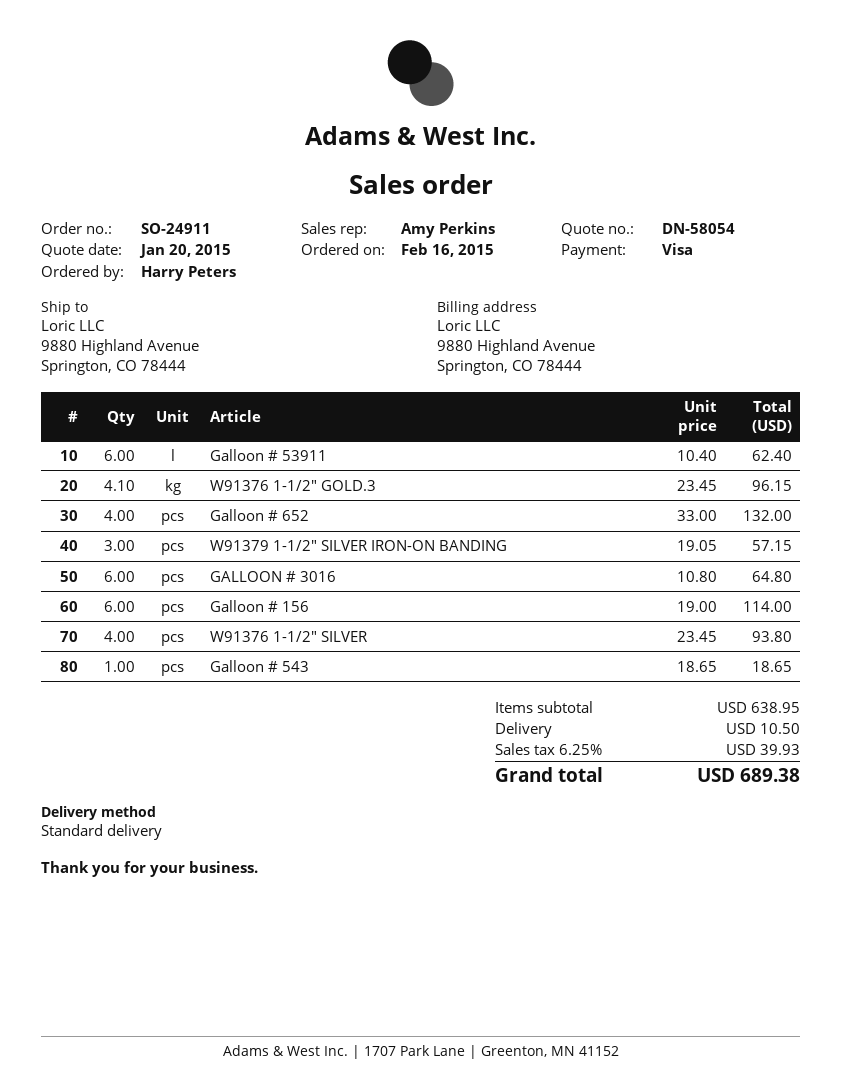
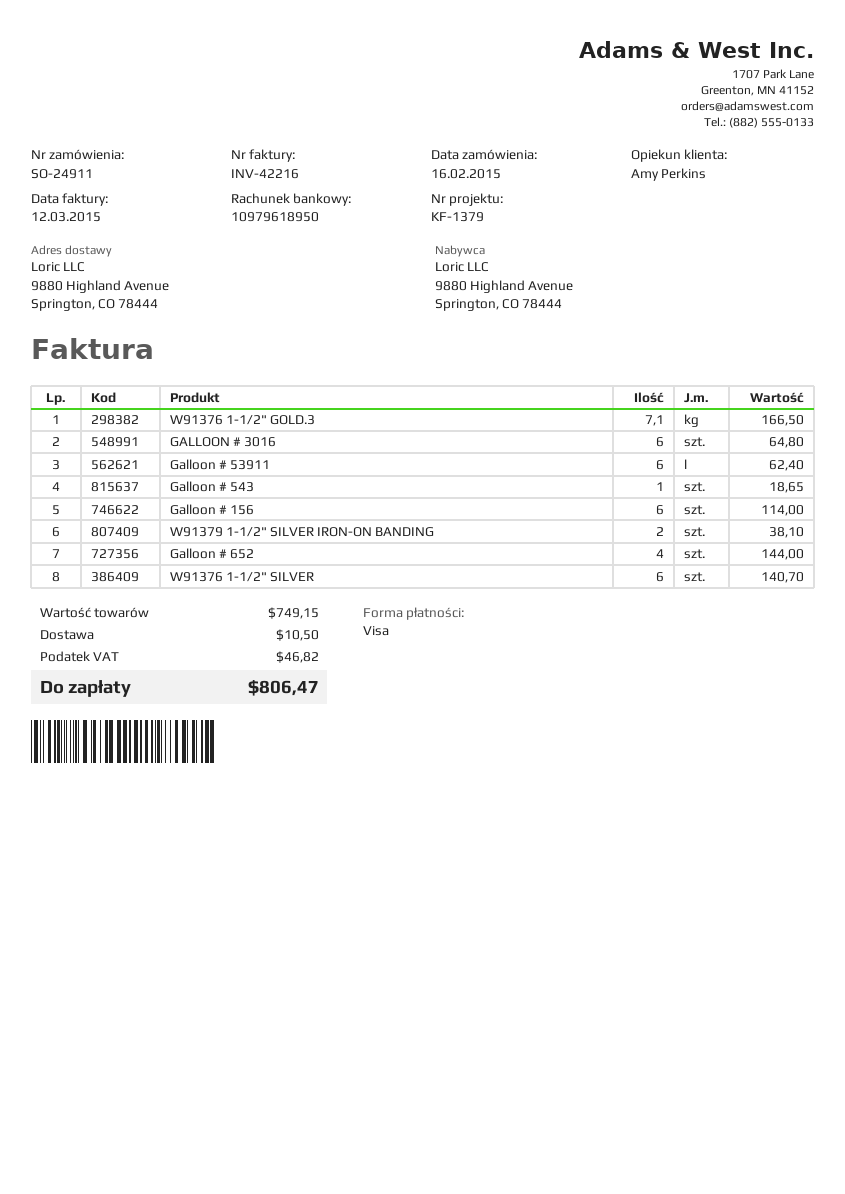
W91376 1-1/2" GOLD.3: 4.1 for 96.15 -> 7.1 for 166.50
Galloon # 652: 4 for 132.00 -> 4 for 144.00
W91379 1-1/2" SILVER IRON-ON BANDING: 3 for 57.15 -> 2 for 38.10
W91376 1-1/2" SILVER: 4 for 93.80 -> 6 for 140.70
subtotal: 638.95 -> 749.15
tax: 39.93 -> 46.82
total: 689.38 -> 806.47

